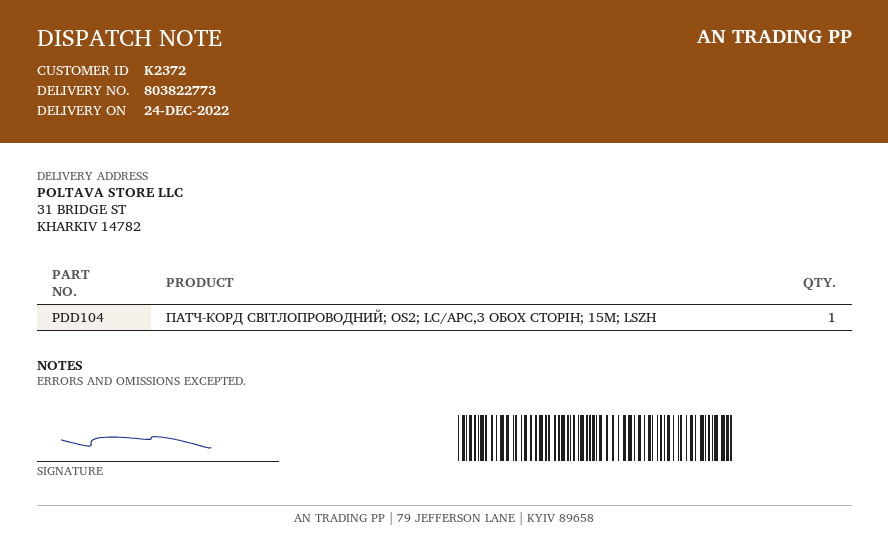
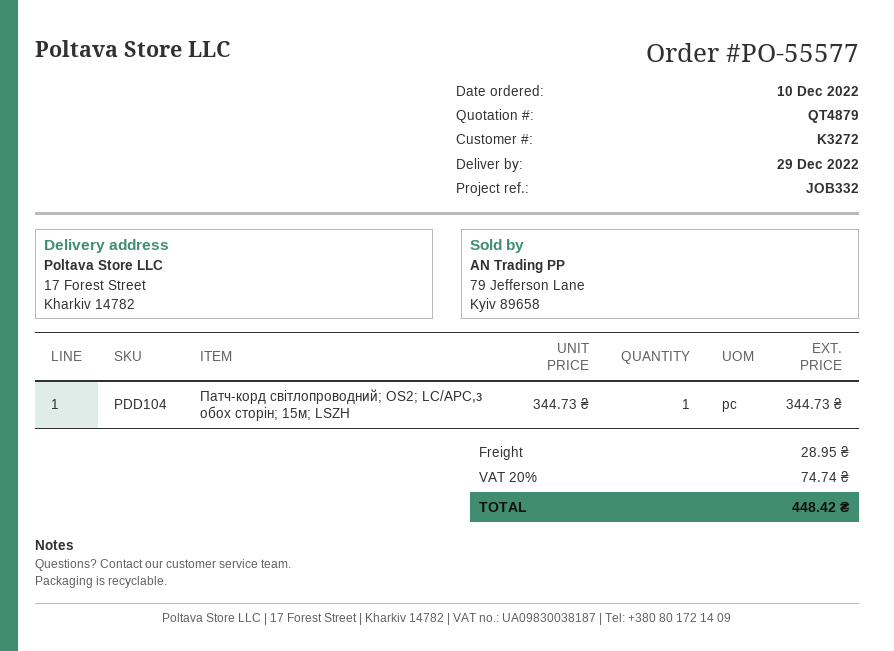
delivery date: 2022-12-24 -> 2022-12-29
customer number: K2372 -> K3272
ship to: 31 BRIDGE ST, KHARKIV 14782 -> 17 Forest Street, Kharkiv 14782

